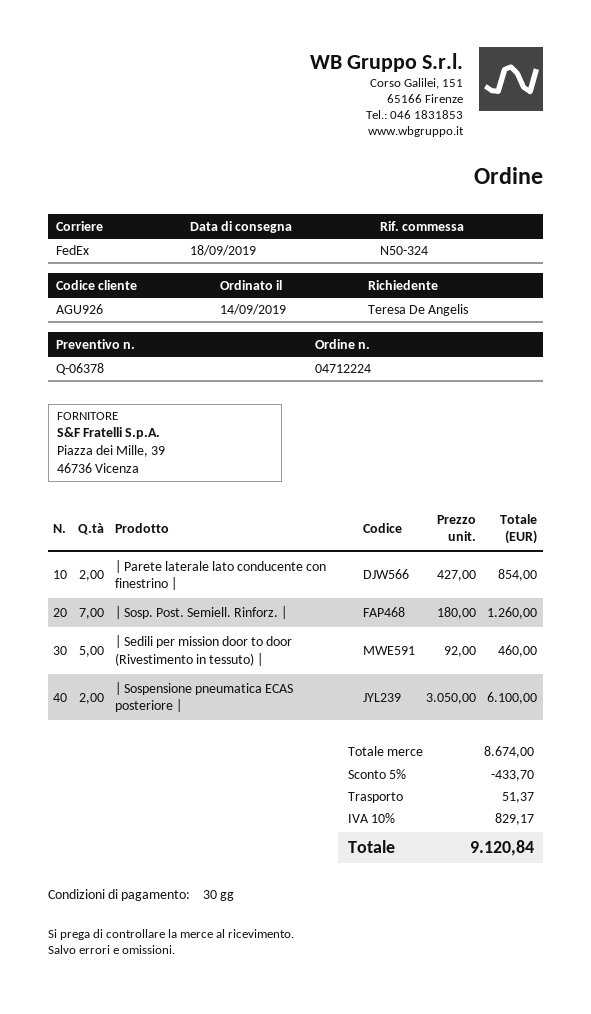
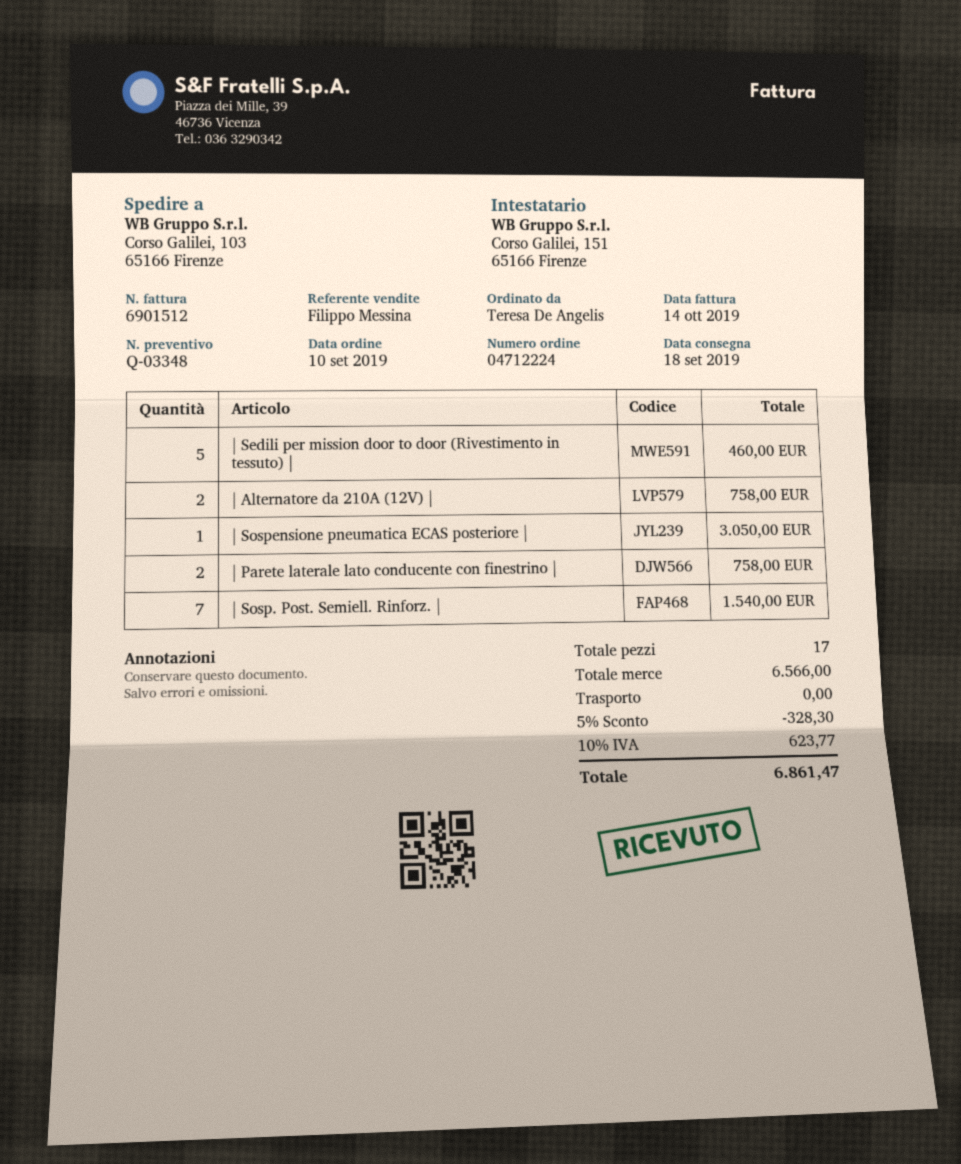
quote number: Q-06378 -> Q-03348
order date: 2019-09-14 -> 2019-09-10
| Parete laterale lato conducente con finestrino |: 2 for 854.00 -> 2 for 758.00
| Sosp. Post. Semiell. Rinforz. |: 7 for 1260.00 -> 7 for 1540.00
| Sospensione pneumatica ECAS posteriore |: 2 for 6100.00 -> 1 for 3050.00
| Alternatore da 210A (12V) |: none -> 2 for 758.00
subtotal: 8674.00 -> 6566.00
discount: 5% = 433.70 -> 5% = 328.30
shipping: 51.37 -> 0.00
tax: 10% = 829.17 -> 10% = 623.77
total: 9120.84 -> 6861.47

